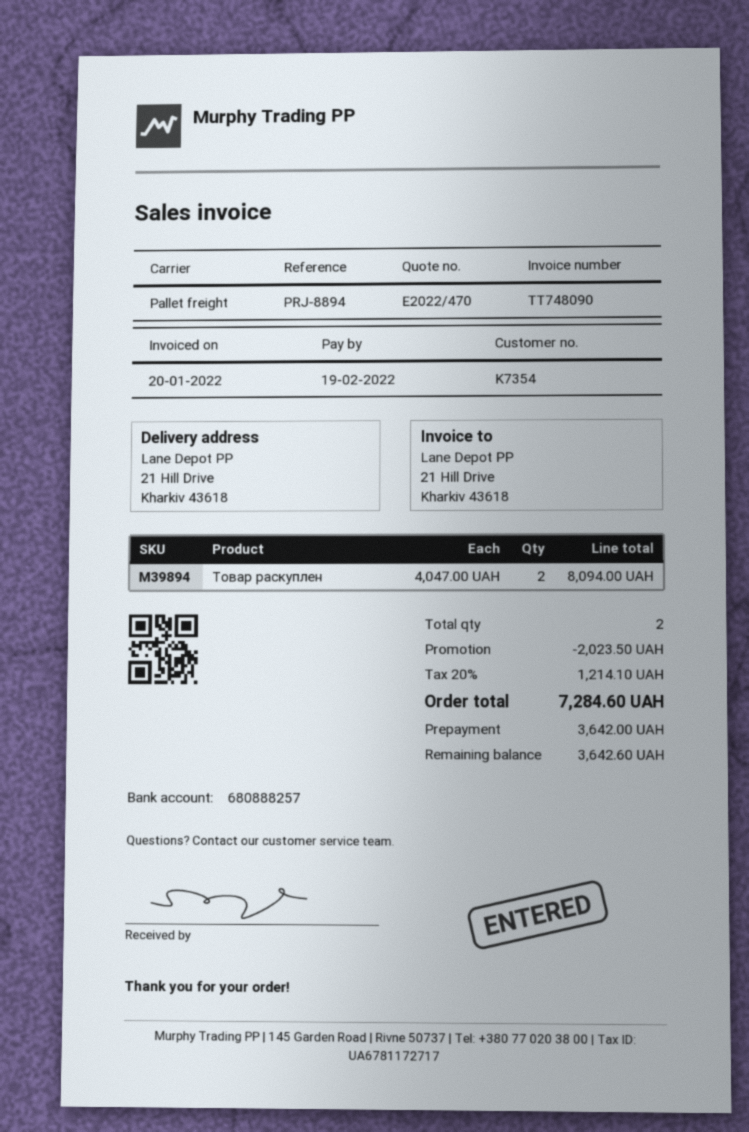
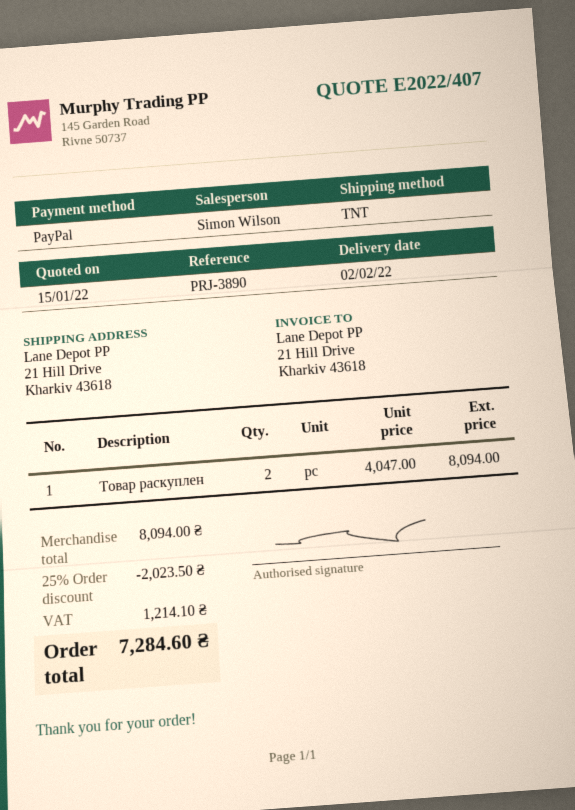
quote number: E2022/470 -> E2022/407
reference: PRJ-8894 -> PRJ-3890
shipping method: pallet freight -> TNT

